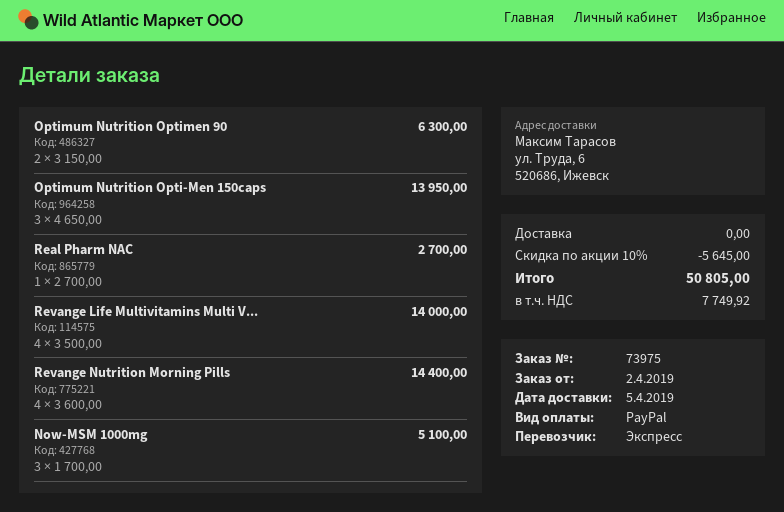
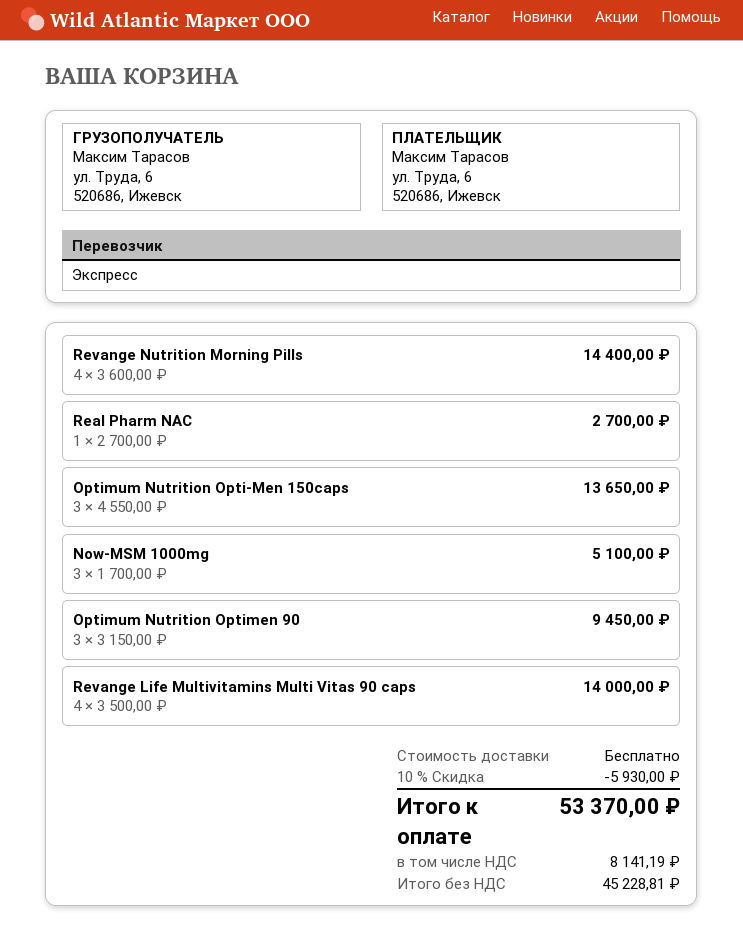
Optimum Nutrition Optimen 90: 2 x 3150.00 = 6300.00 -> 3 x 3150.00 = 9450.00
Optimum Nutrition Opti-Men 150caps: 3 x 4650.00 = 13950.00 -> 3 x 4550.00 = 13650.00
discount: 10% = 5645.00 -> 10% = 5930.00
tax: 7749.92 -> 8141.19
total: 50805.00 -> 53370.00

